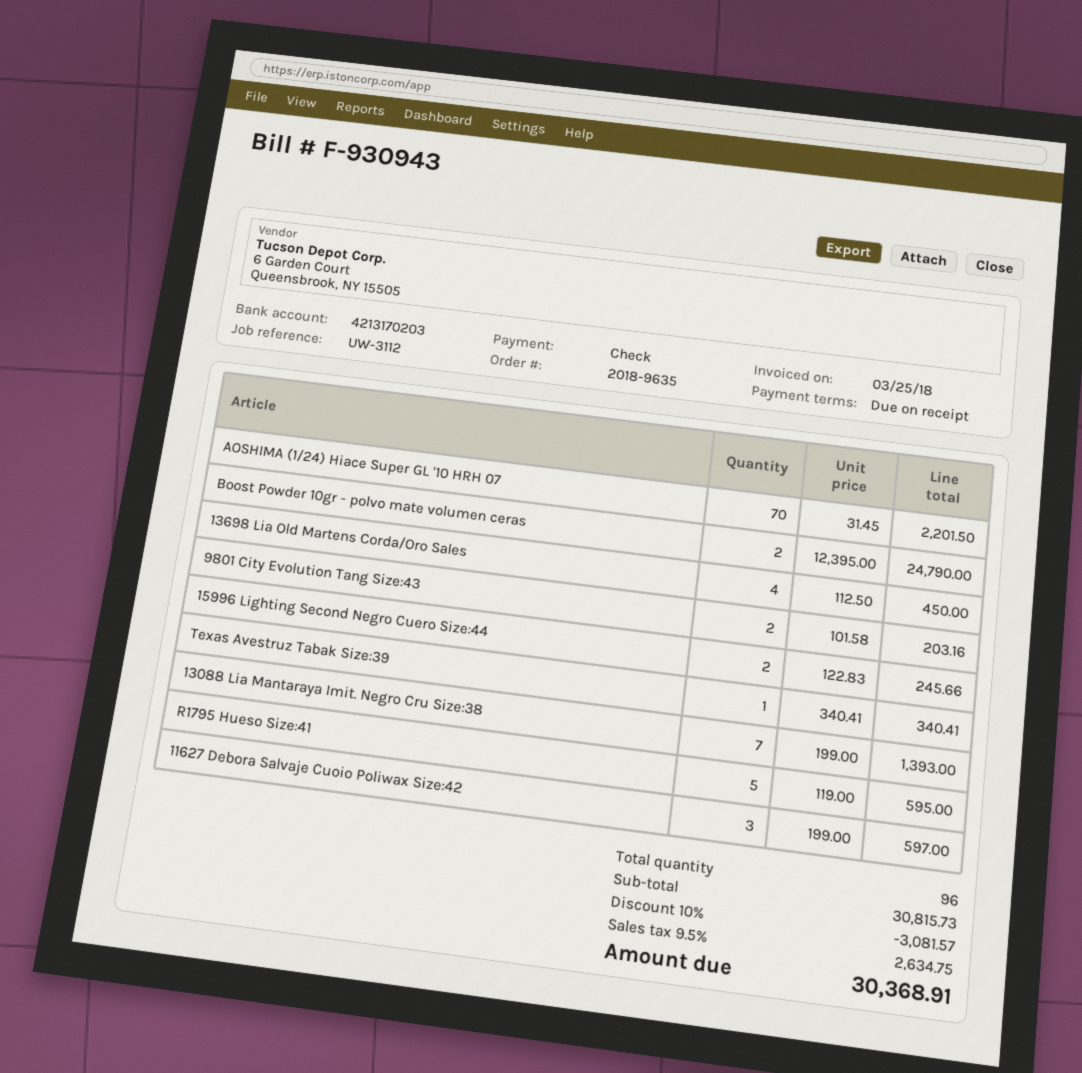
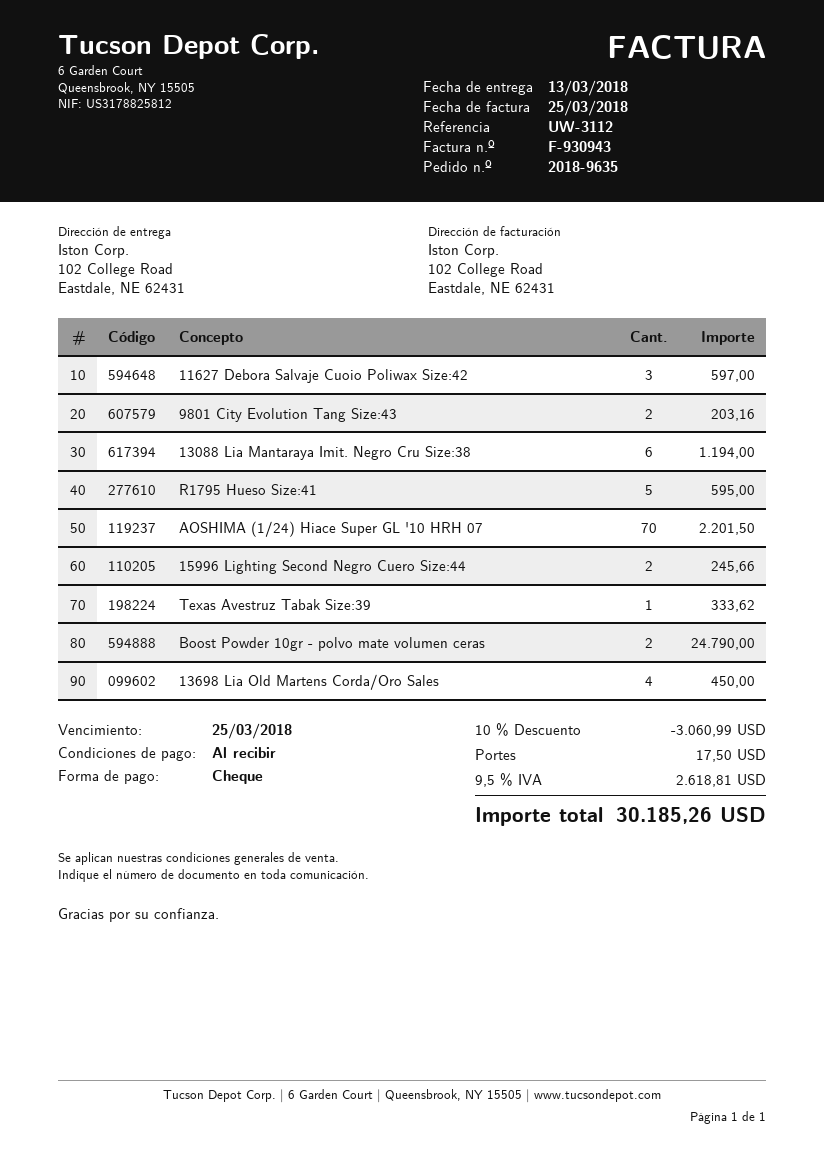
Texas Avestruz Tabak Size:39: 1 for 340.41 -> 1 for 333.62
13088 Lia Mantaraya Imit. Negro Cru Size:38: 7 for 1393.00 -> 6 for 1194.00
discount: 10% = 3081.57 -> 10% = 3060.99
shipping: none -> 17.50
tax: 9.5% = 2634.75 -> 9.5% = 2618.81
total: 30368.91 -> 30185.26

